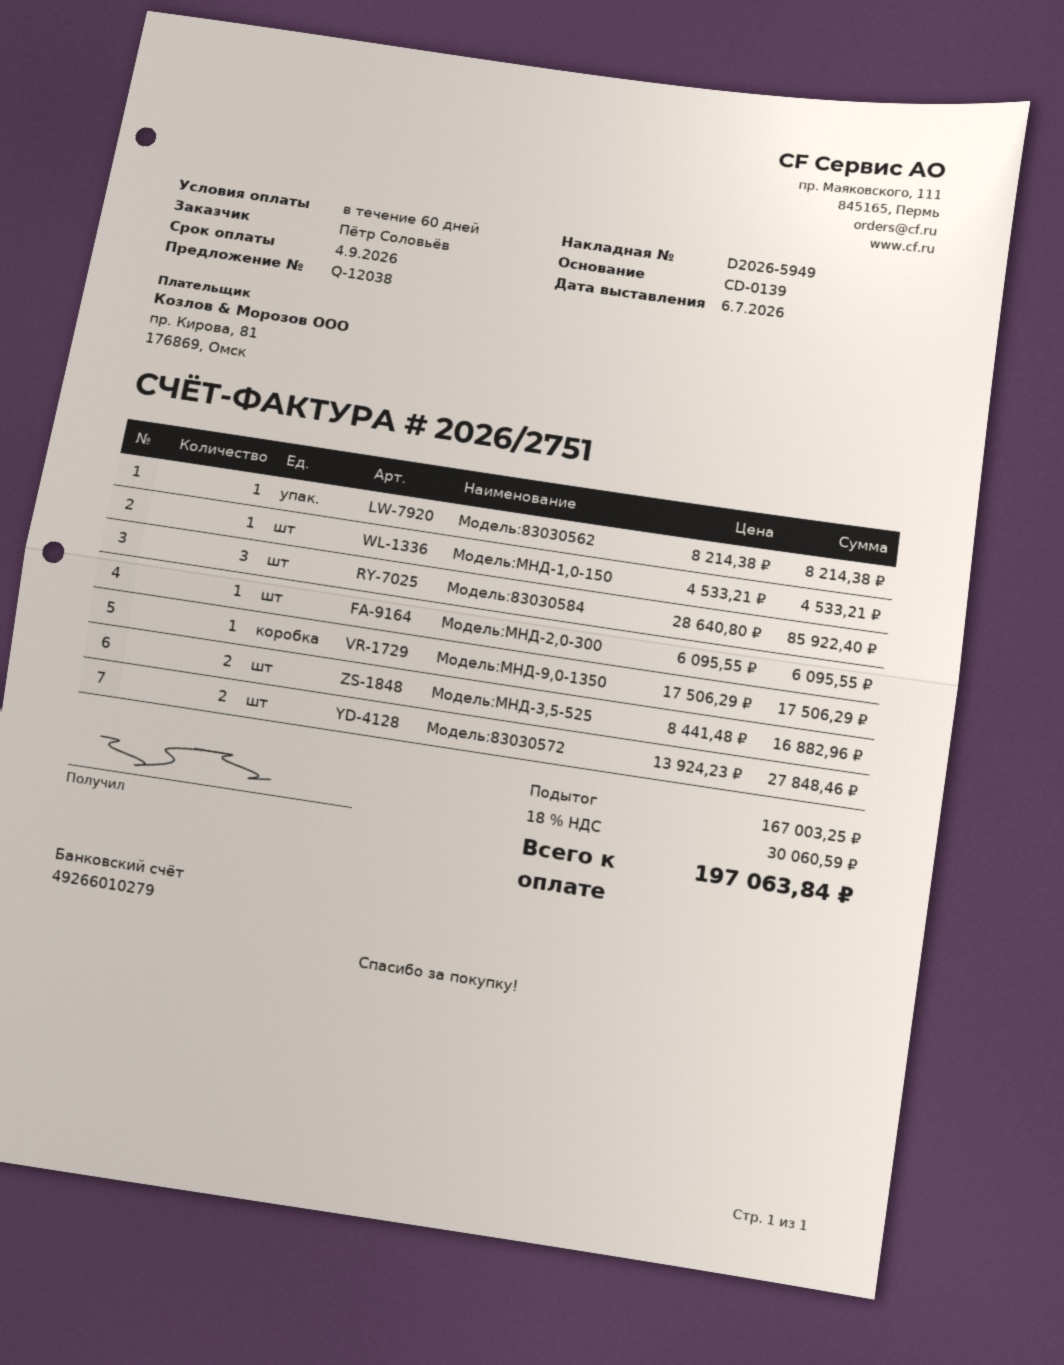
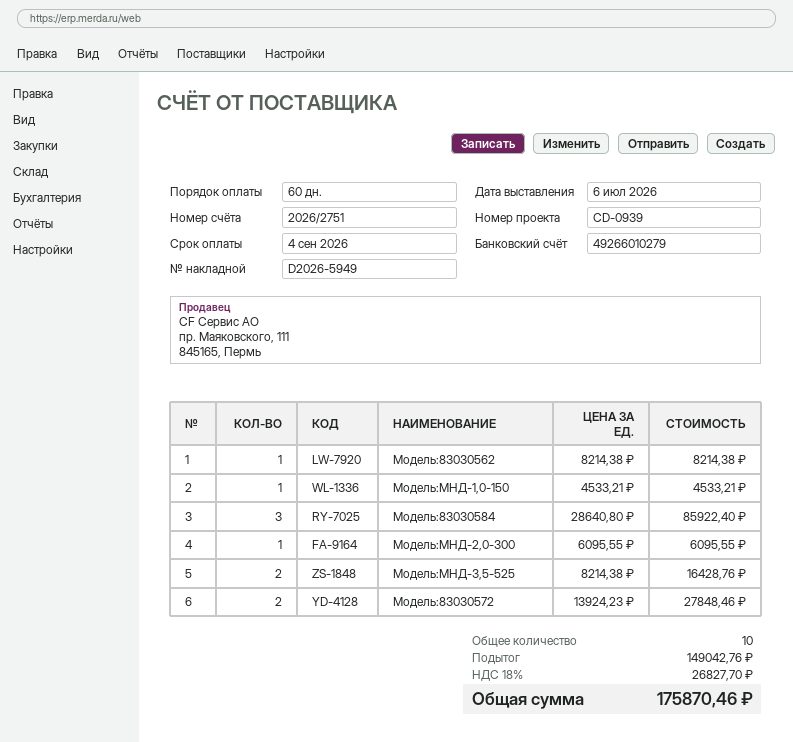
reference: CD-0139 -> CD-0939
Модель:МНД-9,0-1350: 1 x 17506.29 = 17506.29 -> none
Модель:МНД-3,5-525: 2 x 8441.48 = 16882.96 -> 2 x 8214.38 = 16428.76
subtotal: 167003.25 -> 149042.76
tax: 18% = 30060.59 -> 18% = 26827.70
total: 197063.84 -> 175870.46

